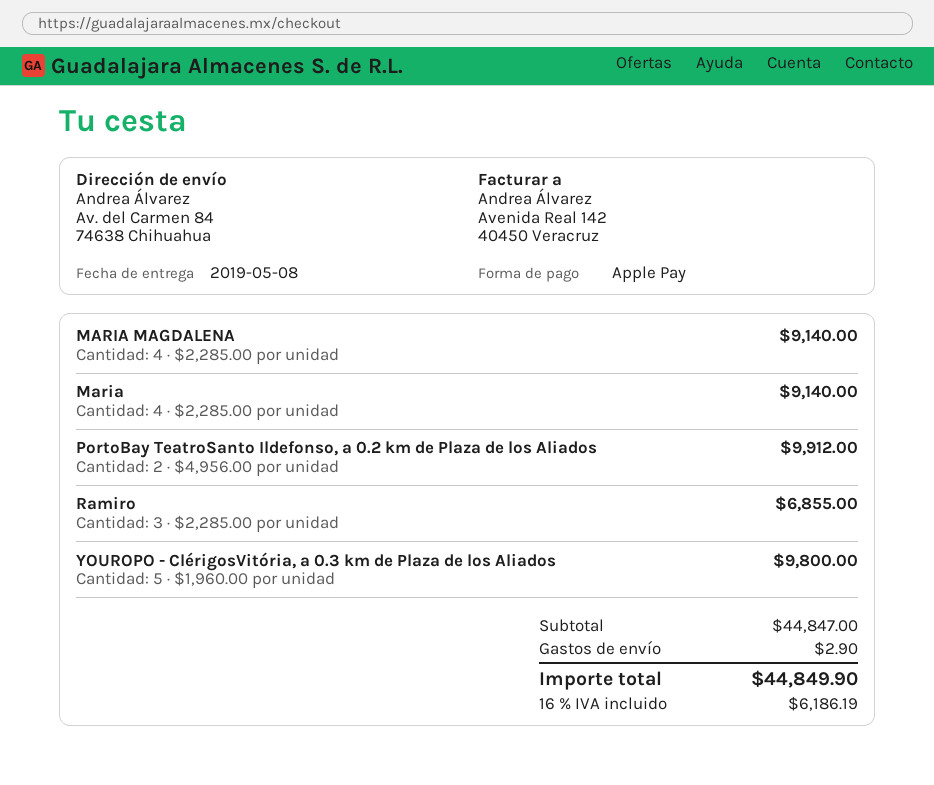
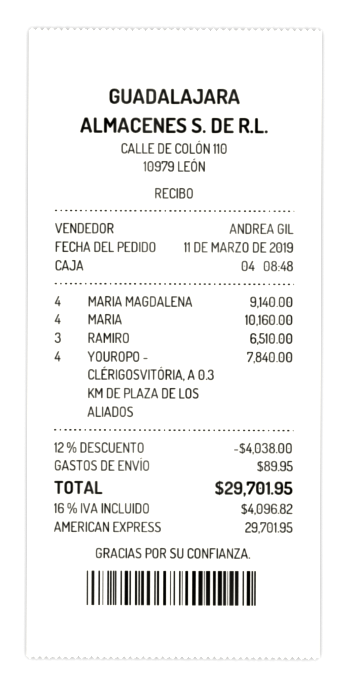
payment method: Apple Pay -> American Express
Maria: 4 for 9140.00 -> 4 for 10160.00
PortoBay TeatroSanto Ildefonso, a 0.2 km de Plaza de los Aliados: 2 for 9912.00 -> none
Ramiro: 3 for 6855.00 -> 3 for 6510.00
YOUROPO - ClérigosVitória, a 0.3 km de Plaza de los Aliados: 5 for 9800.00 -> 4 for 7840.00
discount: none -> 12% = 4038.00
shipping: 2.90 -> 89.95
tax: 16% = 6186.19 -> 16% = 4096.82
total: 44849.90 -> 29701.95

